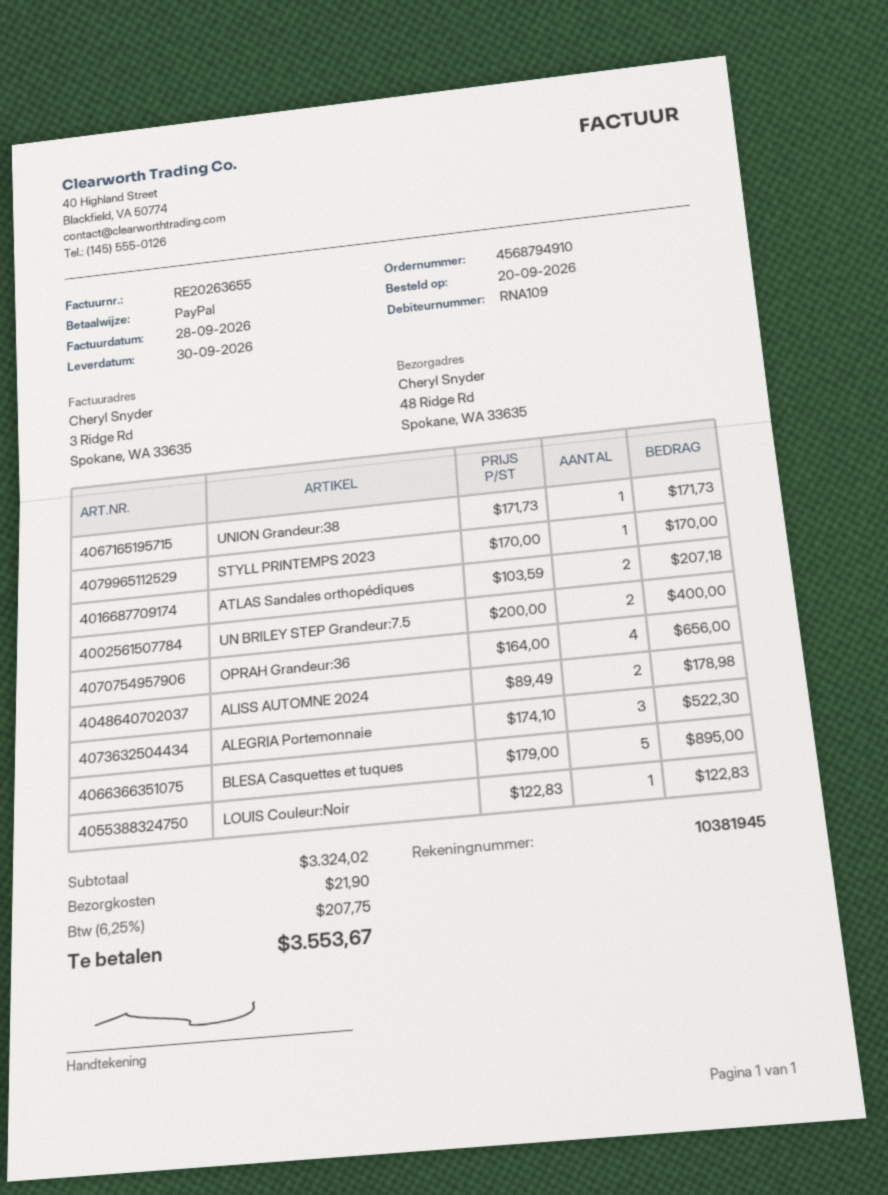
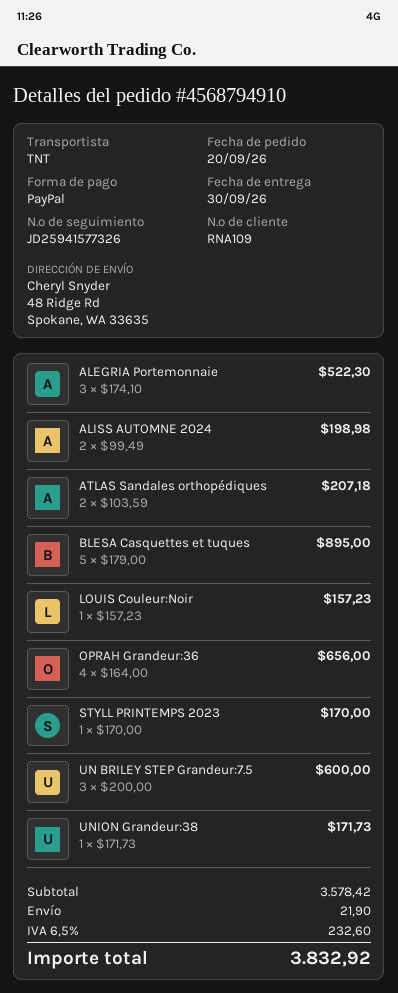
UN BRILEY STEP Grandeur:7.5: 2 x 200.00 = 400.00 -> 3 x 200.00 = 600.00
ALISS AUTOMNE 2024: 2 x 89.49 = 178.98 -> 2 x 99.49 = 198.98
LOUIS Couleur:Noir: 1 x 122.83 = 122.83 -> 1 x 157.23 = 157.23
subtotal: 3324.02 -> 3578.42
tax: 6.25% = 207.75 -> 6.5% = 232.60
total: 3553.67 -> 3832.92

